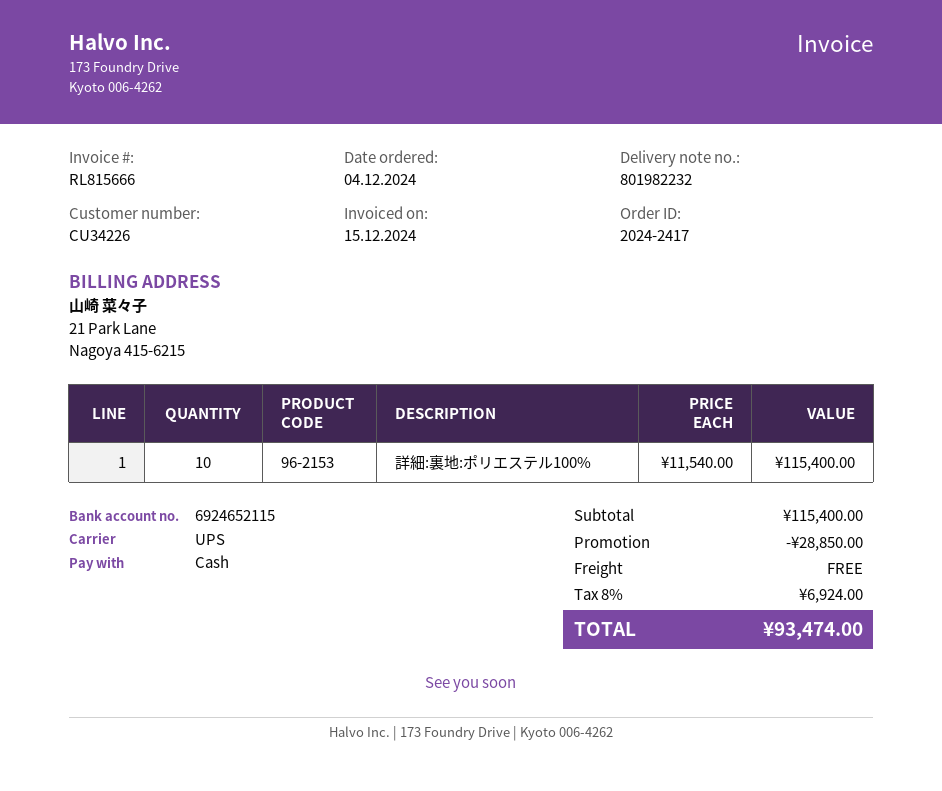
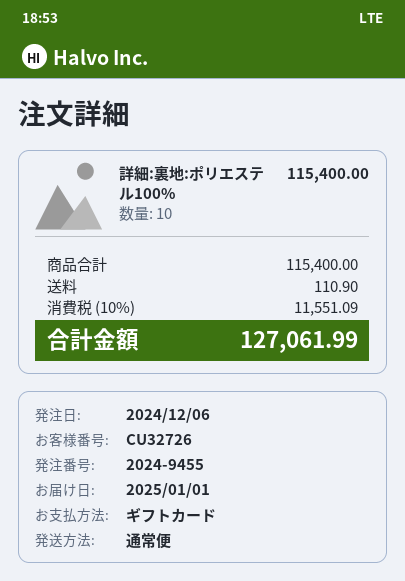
order number: 2024-2417 -> 2024-9455
order date: 2024-12-04 -> 2024-12-06
customer number: CU34226 -> CU32726
payment method: cash -> gift card
shipping method: UPS -> standard
discount: 28850.00 -> none
shipping: 0.00 -> 110.90
tax: 8% = 6924.00 -> 10% = 11551.09
total: 93474.00 -> 127061.99

